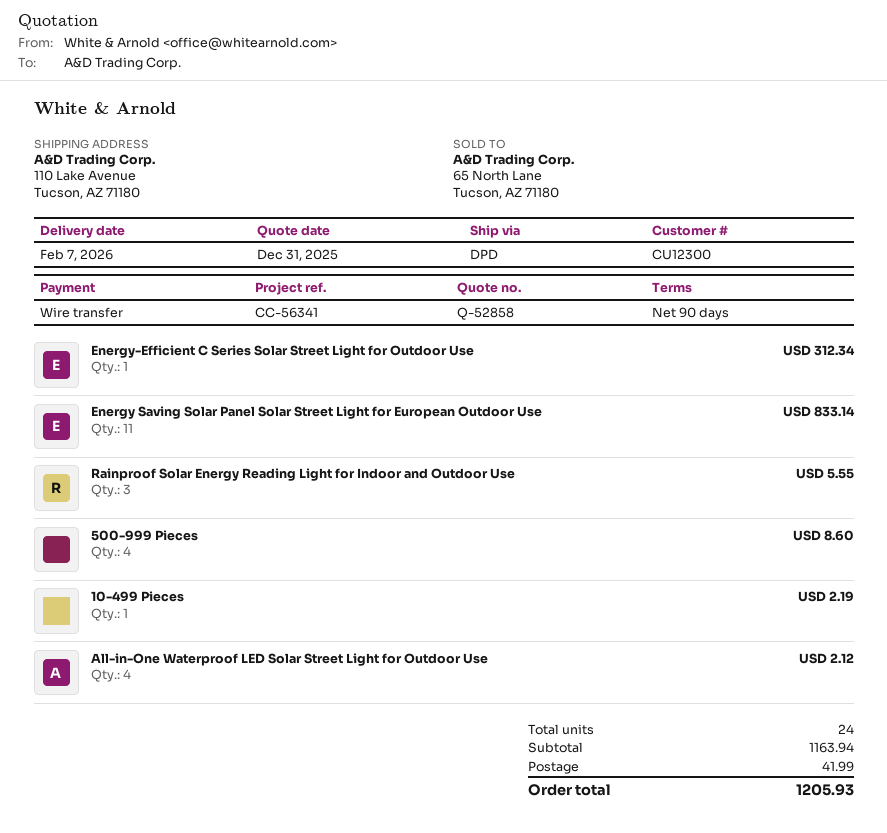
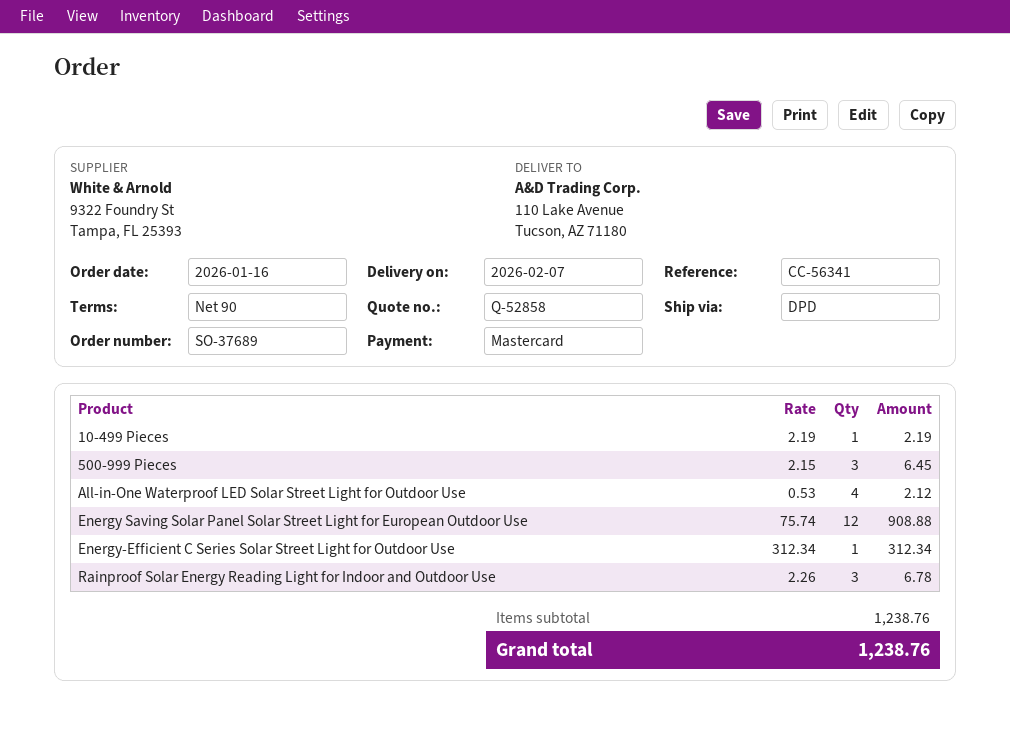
payment method: bank transfer -> Mastercard
Energy Saving Solar Panel Solar Street Light for European Outdoor Use: 11 for 833.14 -> 12 for 908.88
Rainproof Solar Energy Reading Light for Indoor and Outdoor Use: 3 for 5.55 -> 3 for 6.78
500-999 Pieces: 4 for 8.60 -> 3 for 6.45
subtotal: 1163.94 -> 1238.76
shipping: 41.99 -> none
total: 1205.93 -> 1238.76

